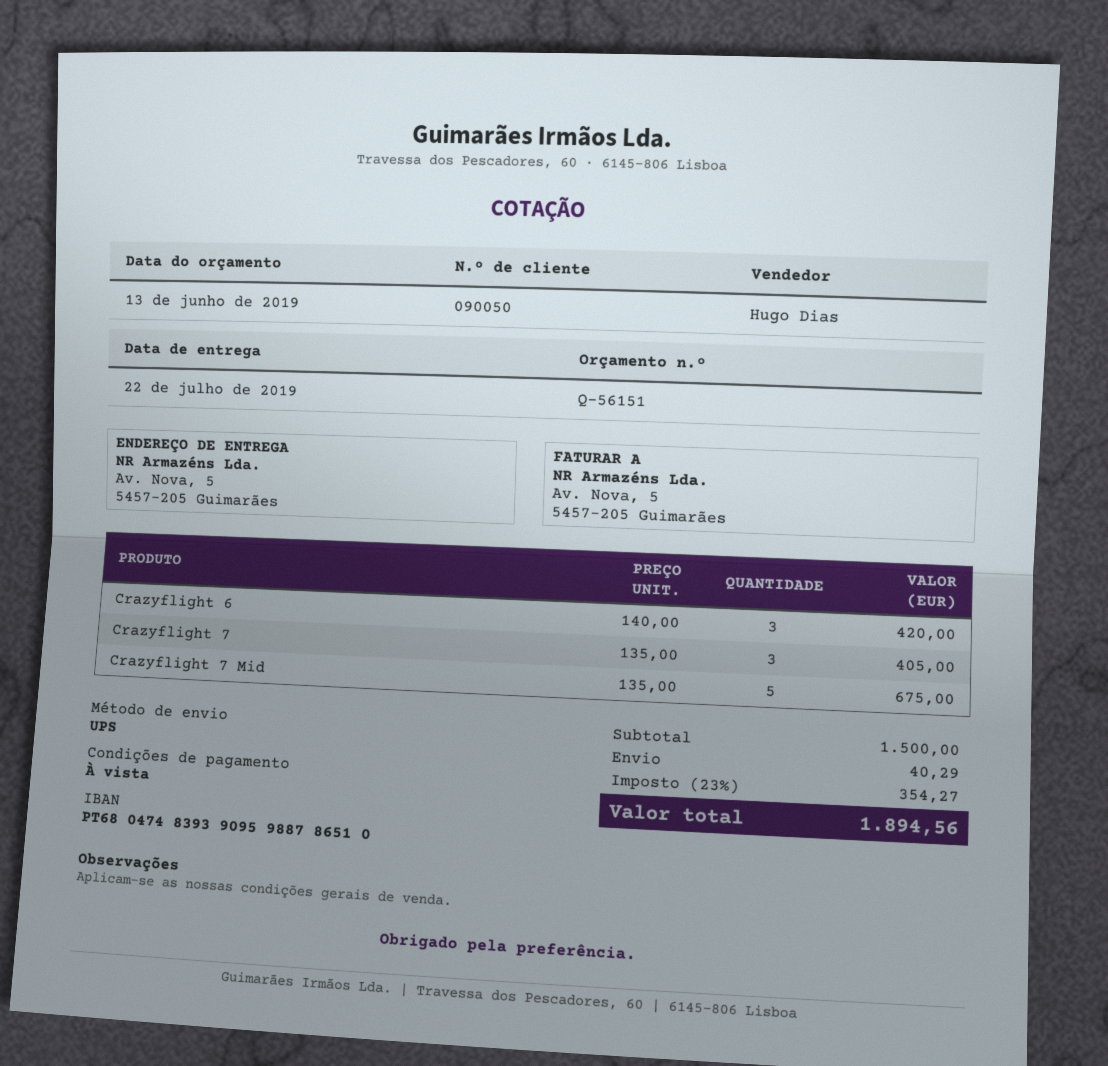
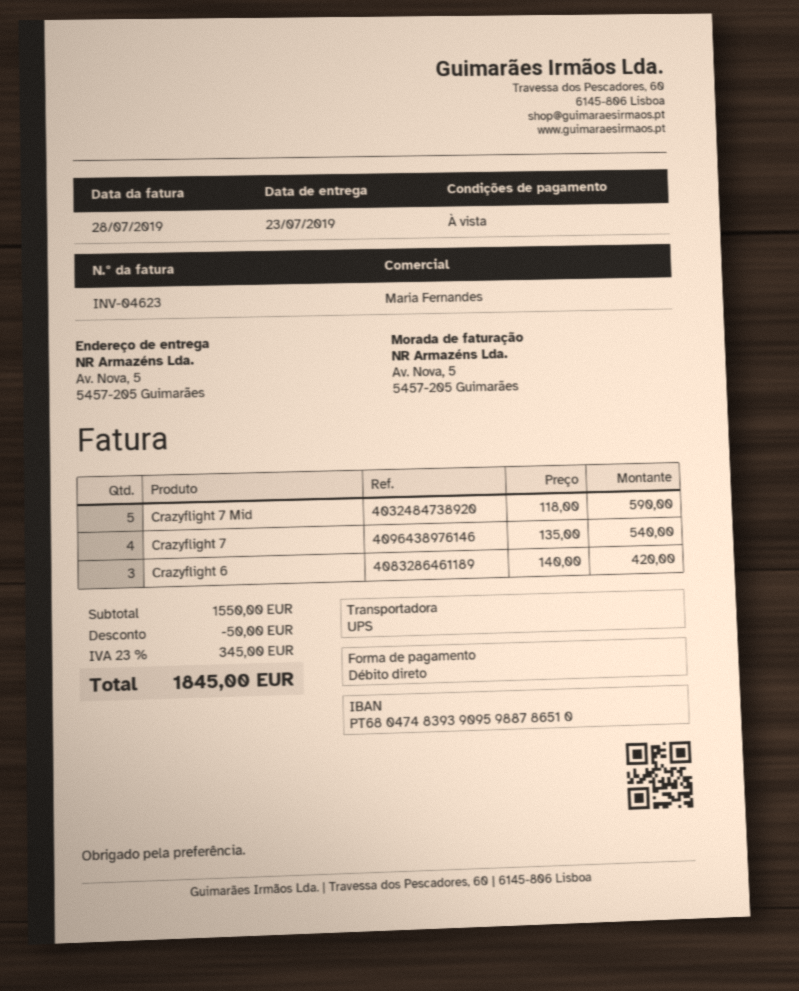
delivery date: 2019-07-22 -> 2019-07-23
sales rep: Hugo Dias -> Maria Fernandes
Crazyflight 7: 3 x 135.00 = 405.00 -> 4 x 135.00 = 540.00
Crazyflight 7 Mid: 5 x 135.00 = 675.00 -> 5 x 118.00 = 590.00
subtotal: 1500.00 -> 1550.00
discount: none -> 50.00
shipping: 40.29 -> none
tax: 23% = 354.27 -> 23% = 345.00
total: 1894.56 -> 1845.00

